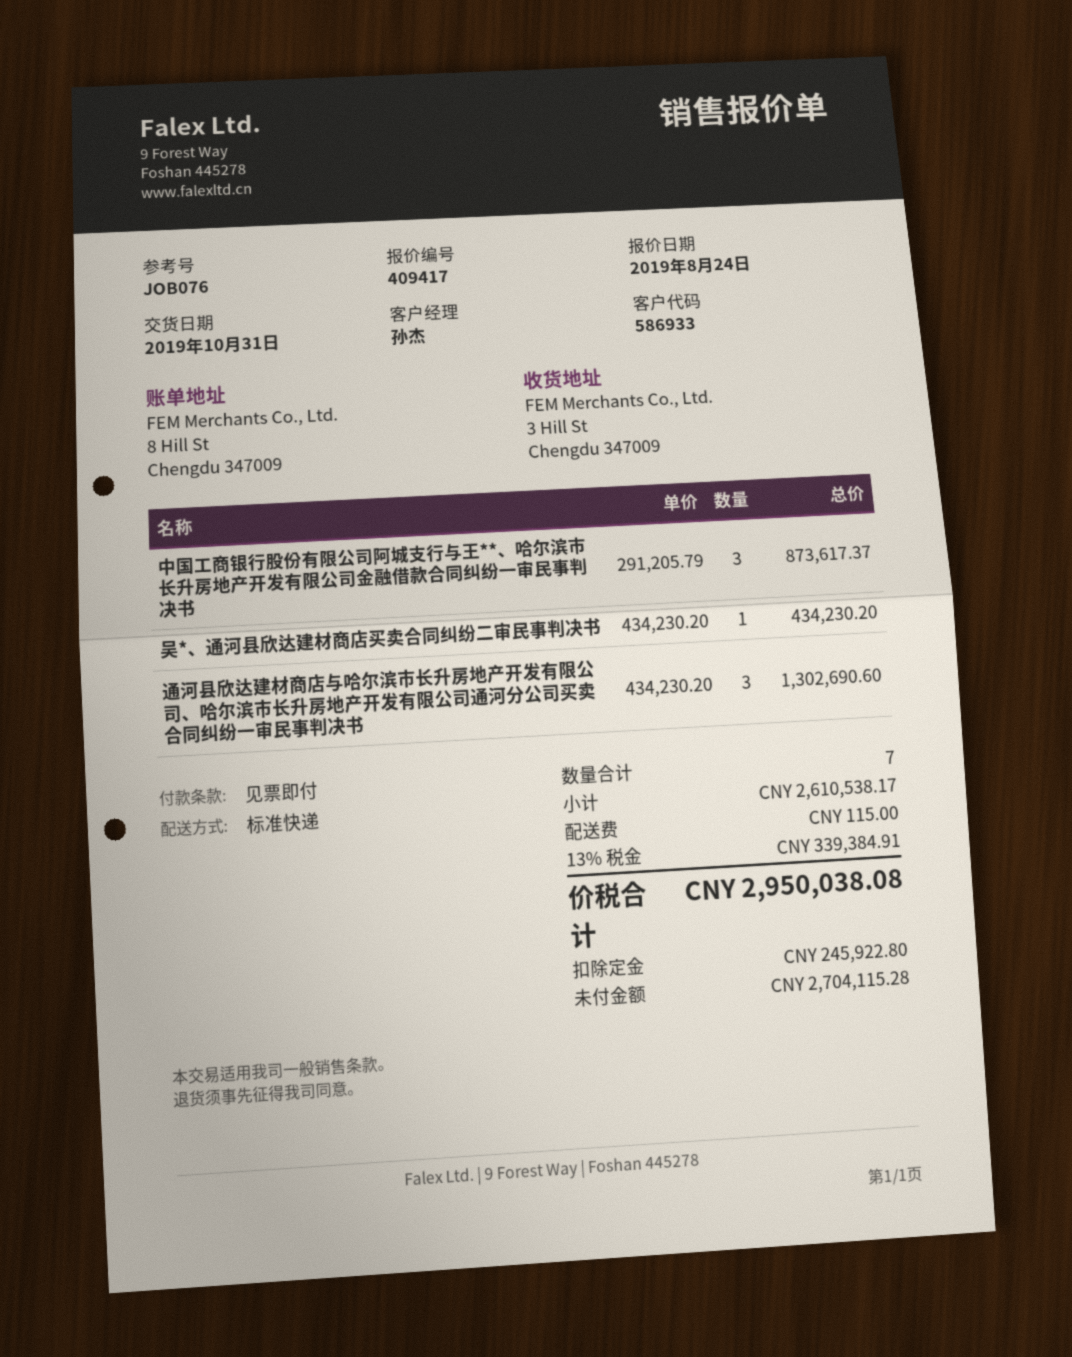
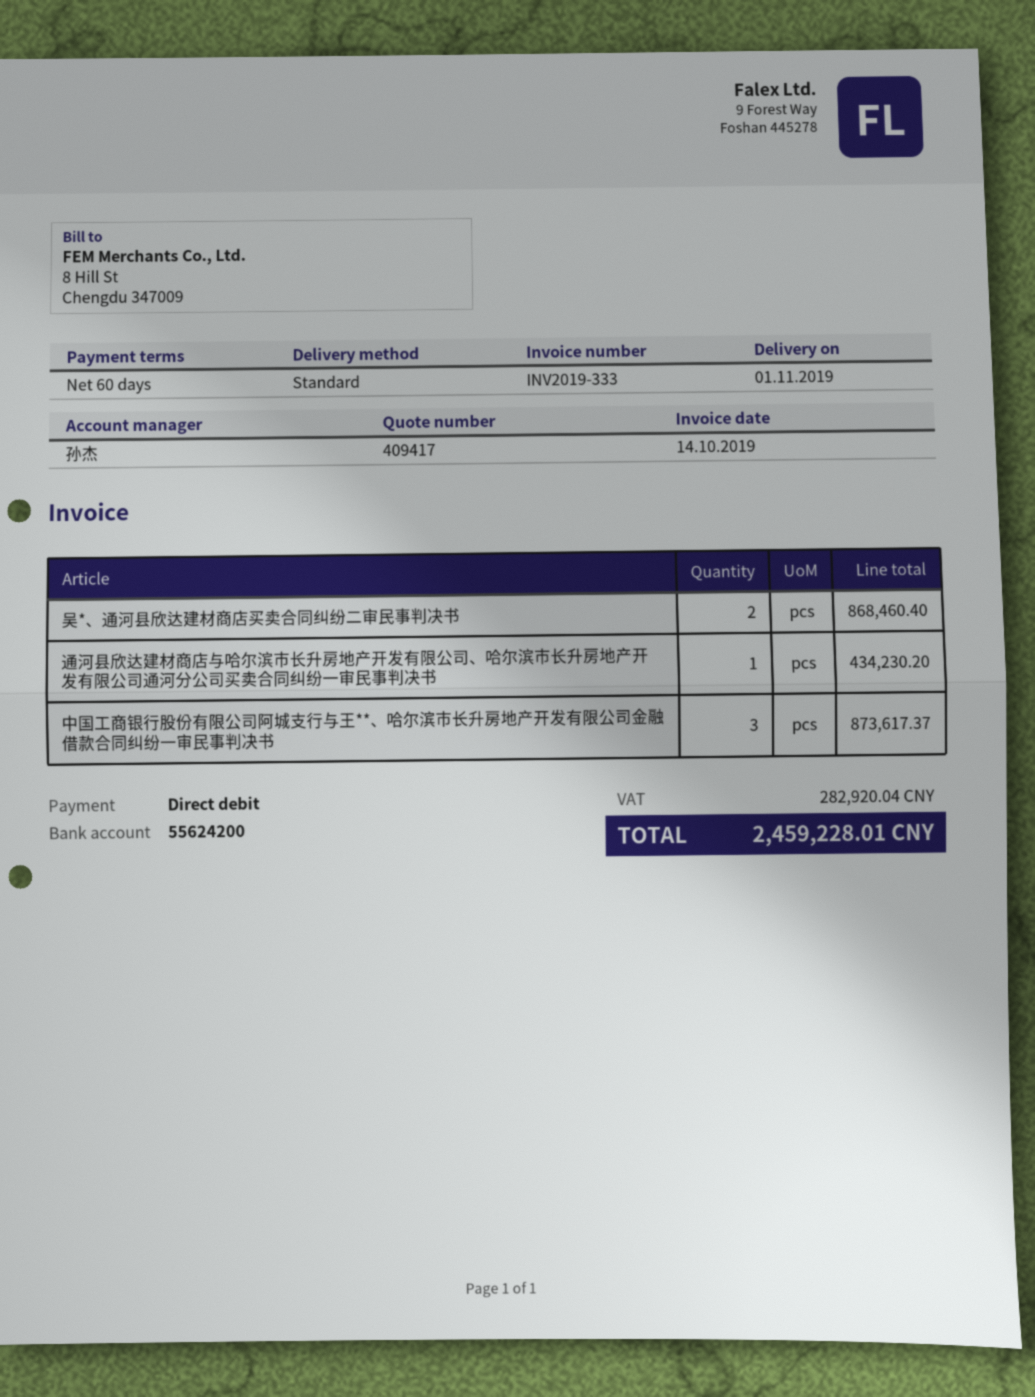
delivery date: 2019-10-31 -> 2019-11-01
payment terms: on receipt -> 60 days
吴*、通河县欣达建材商店买卖合同纠纷二审民事判决书: 1 for 434230.20 -> 2 for 868460.40
通河县欣达建材商店与哈尔滨市长升房地产开发有限公司、哈尔滨市长升房地产开发有限公司通河分公司买卖合同纠纷一审民事判决书: 3 for 1302690.60 -> 1 for 434230.20
shipping: 115.00 -> none
tax: 339384.91 -> 282920.04
total: 2950038.08 -> 2459228.01

